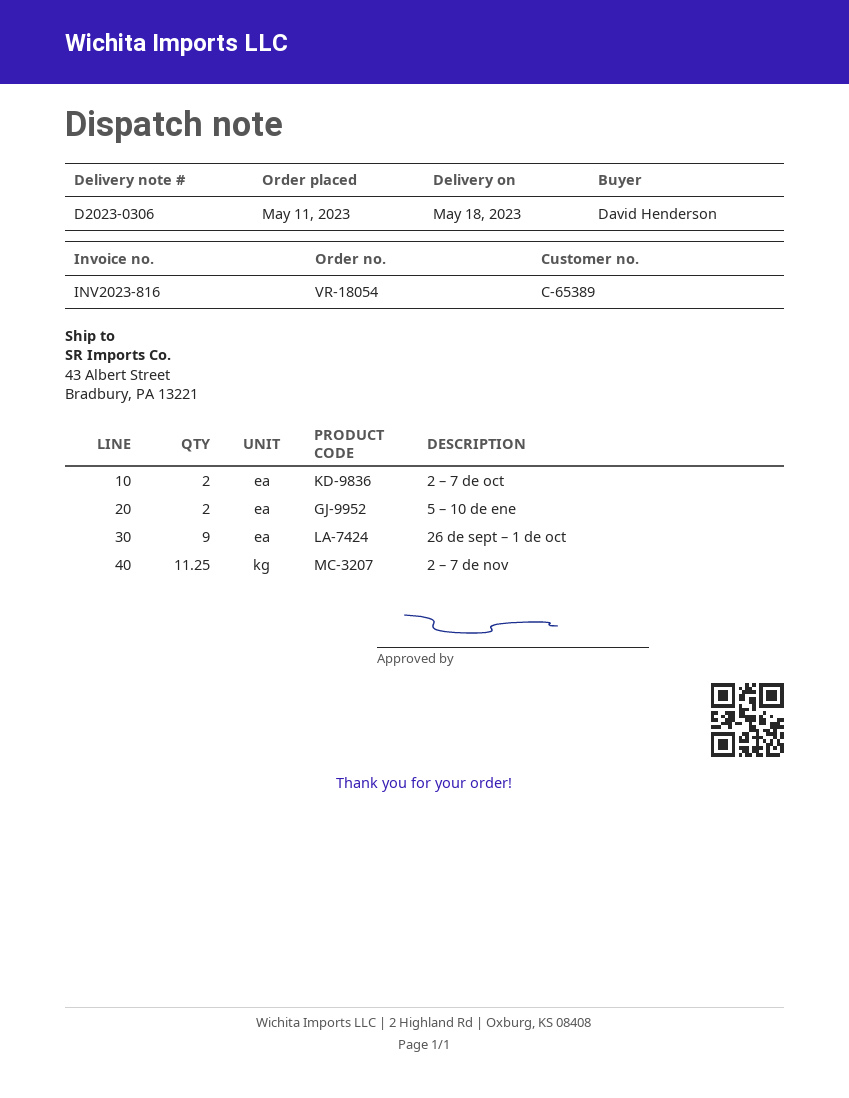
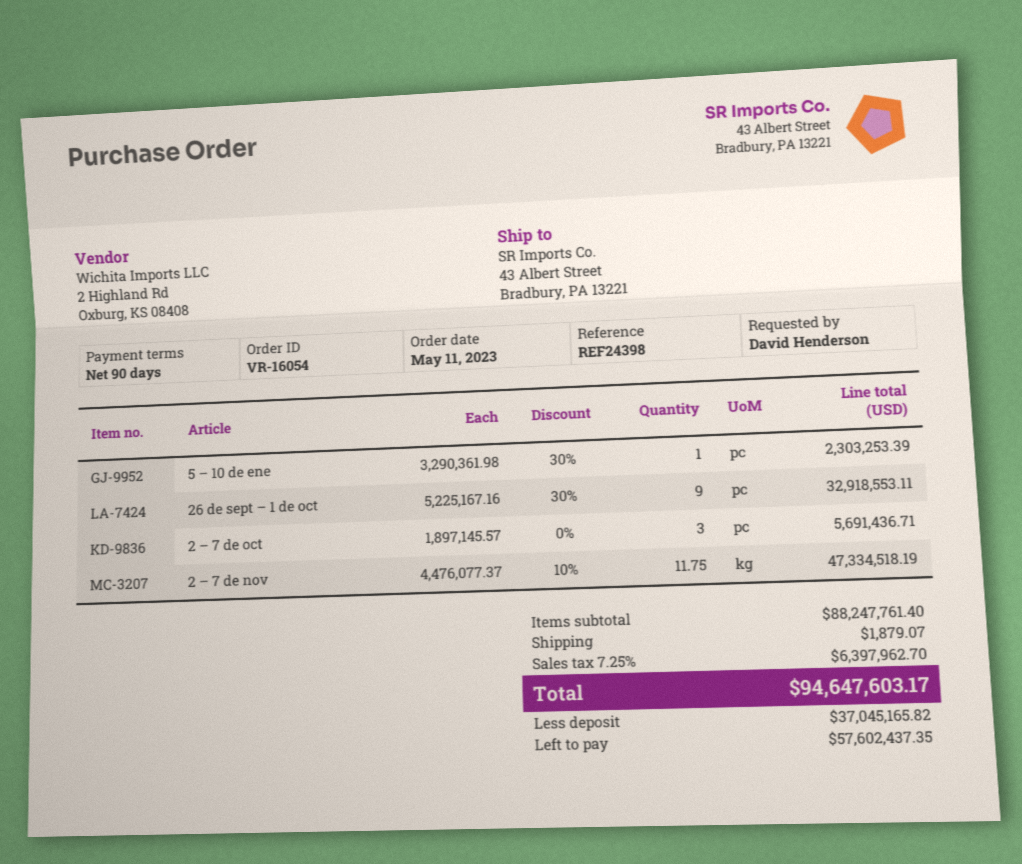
order number: VR-18054 -> VR-16054
2 – 7 de oct: 2 -> 3
5 – 10 de ene: 2 -> 1
2 – 7 de nov: 11.25 -> 11.75

